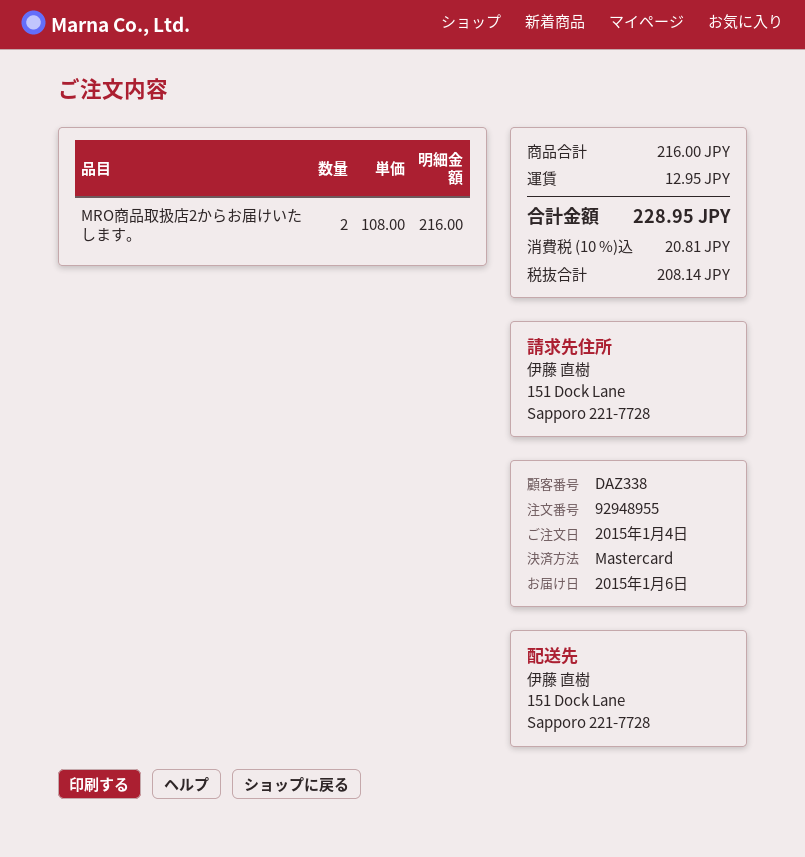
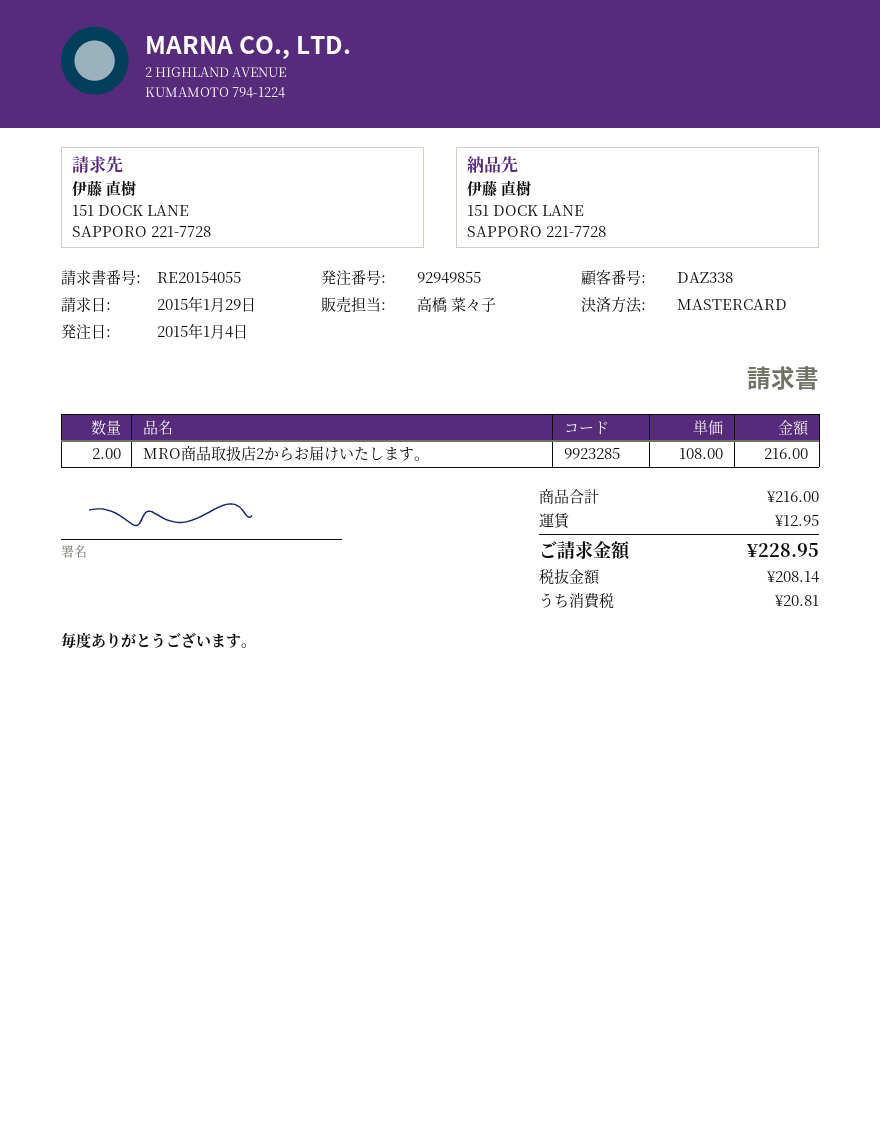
order number: 92948955 -> 92949855

